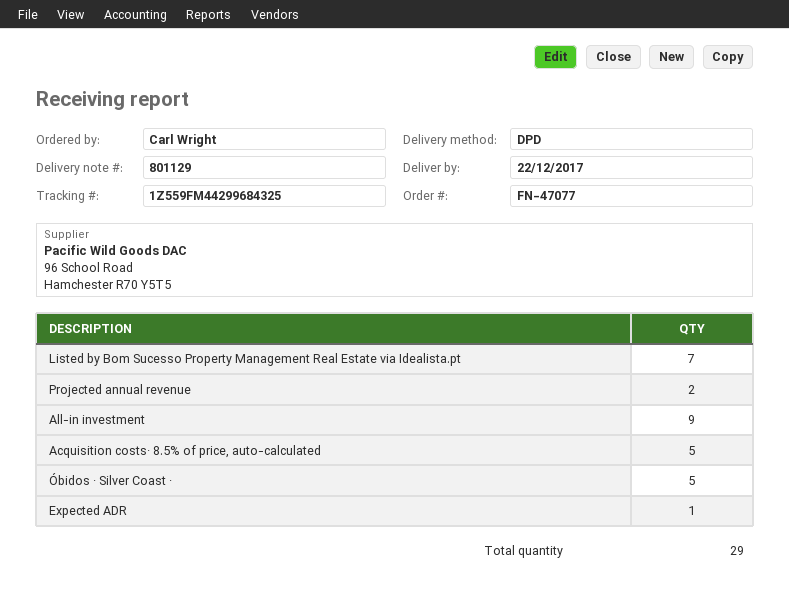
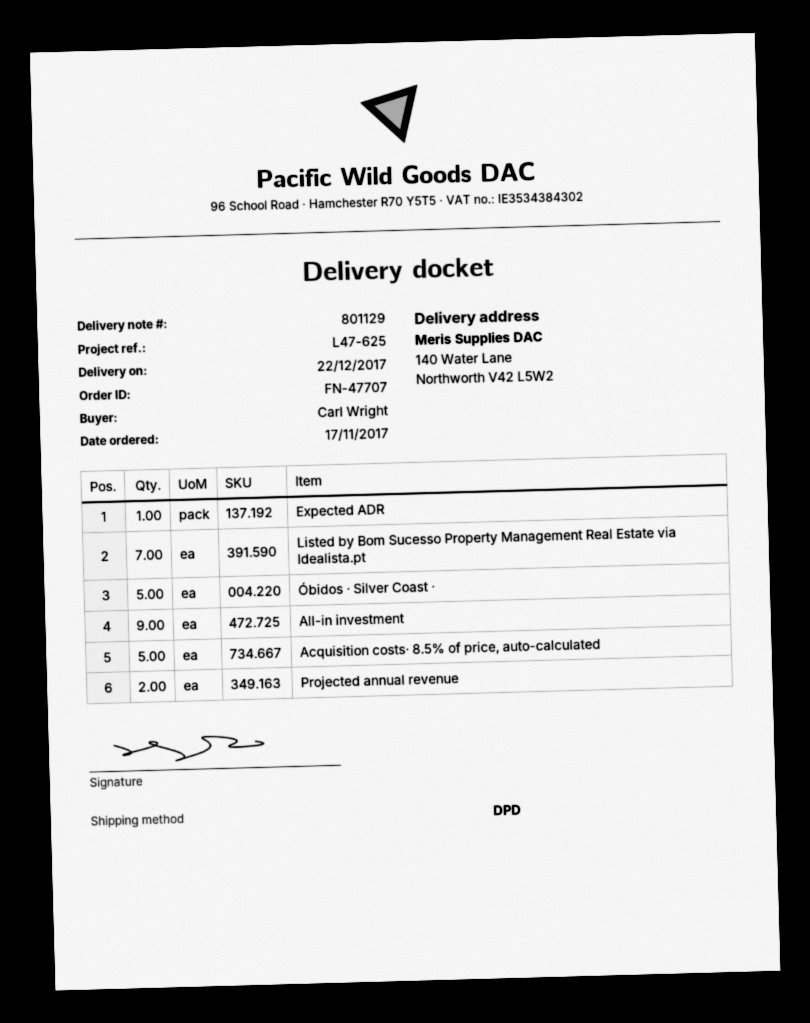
order number: FN-47077 -> FN-47707

